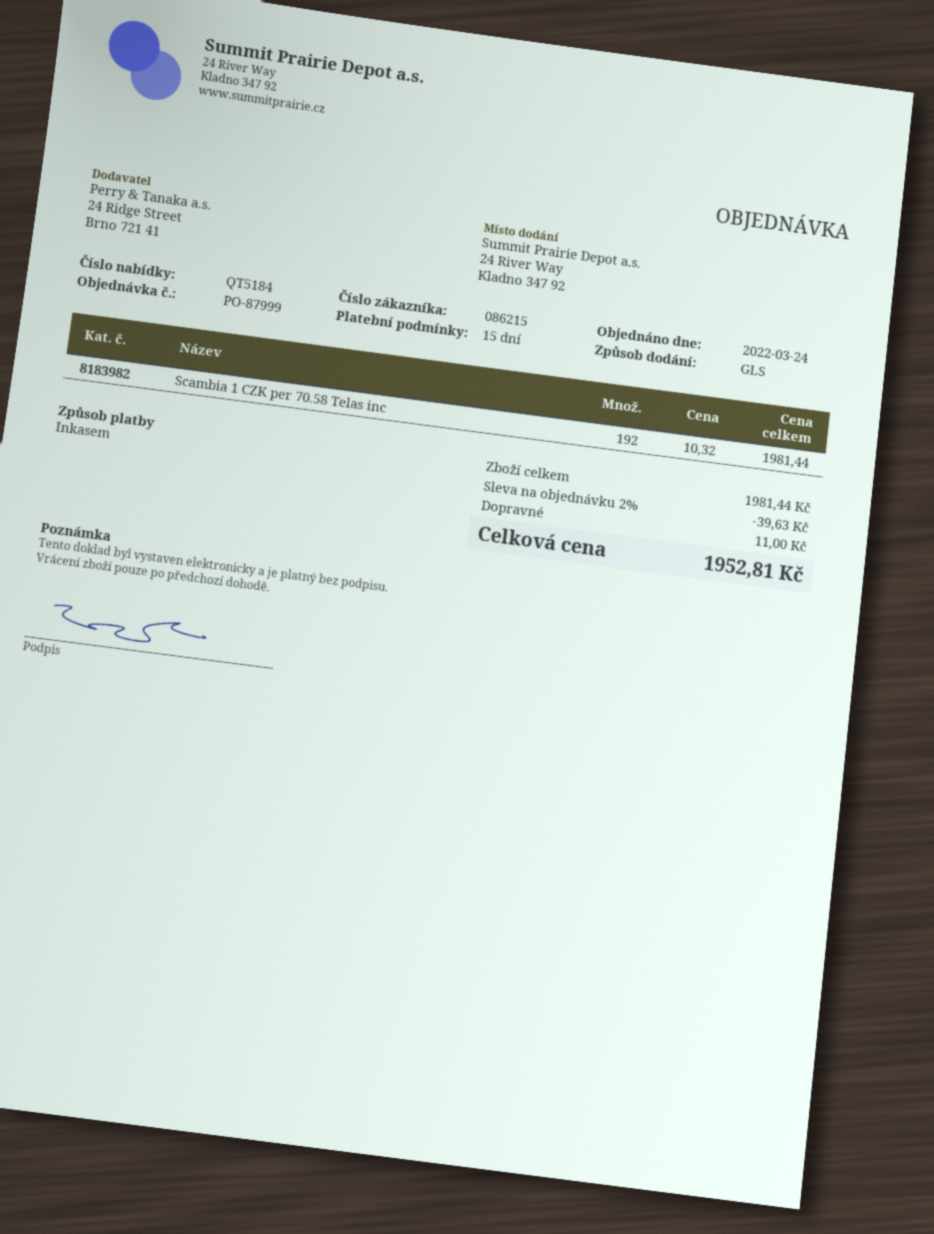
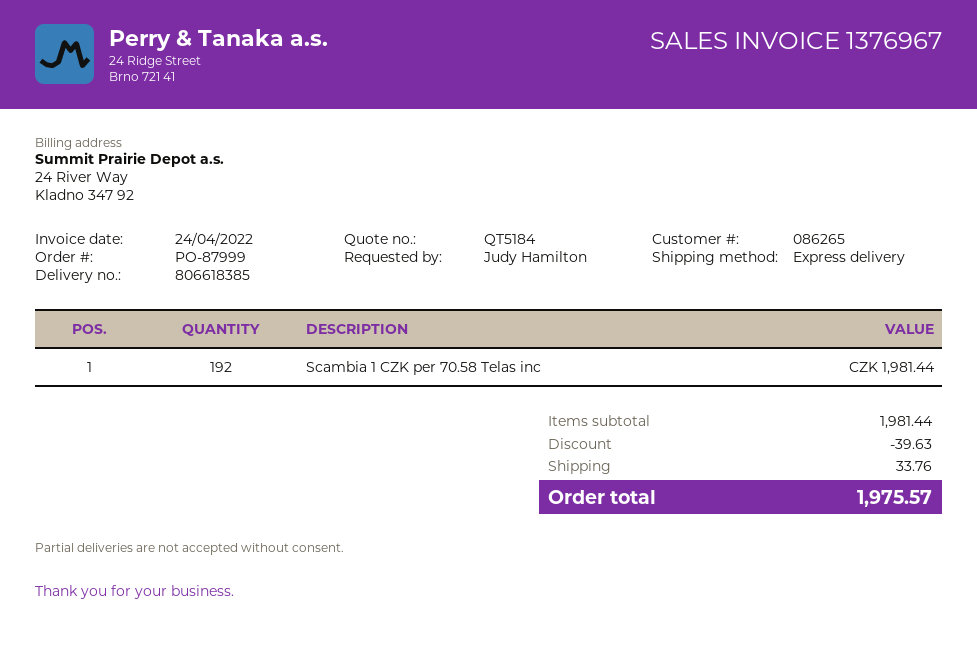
customer number: 086215 -> 086265
shipping method: GLS -> express
shipping: 11.00 -> 33.76
total: 1952.81 -> 1975.57

